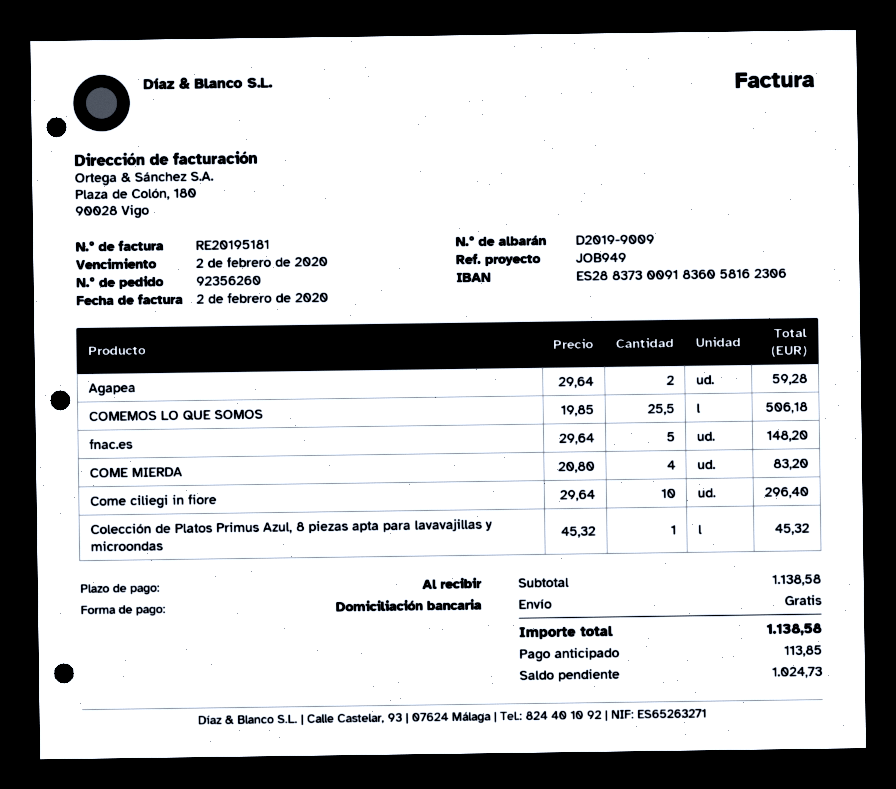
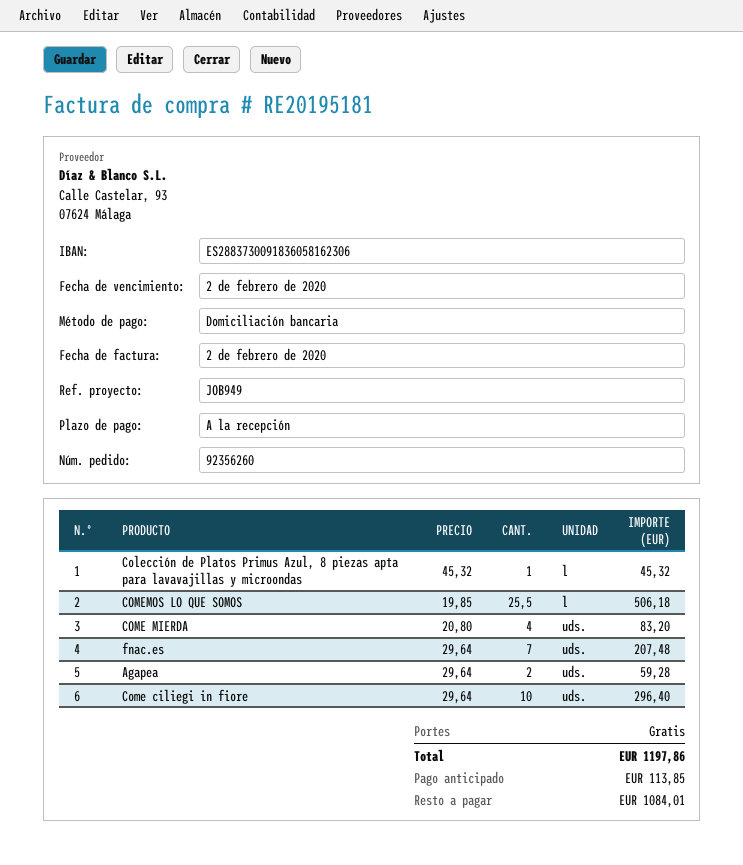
fnac.es: 5 x 29.64 = 148.20 -> 7 x 29.64 = 207.48
total: 1138.58 -> 1197.86
balance: 1024.73 -> 1084.01

